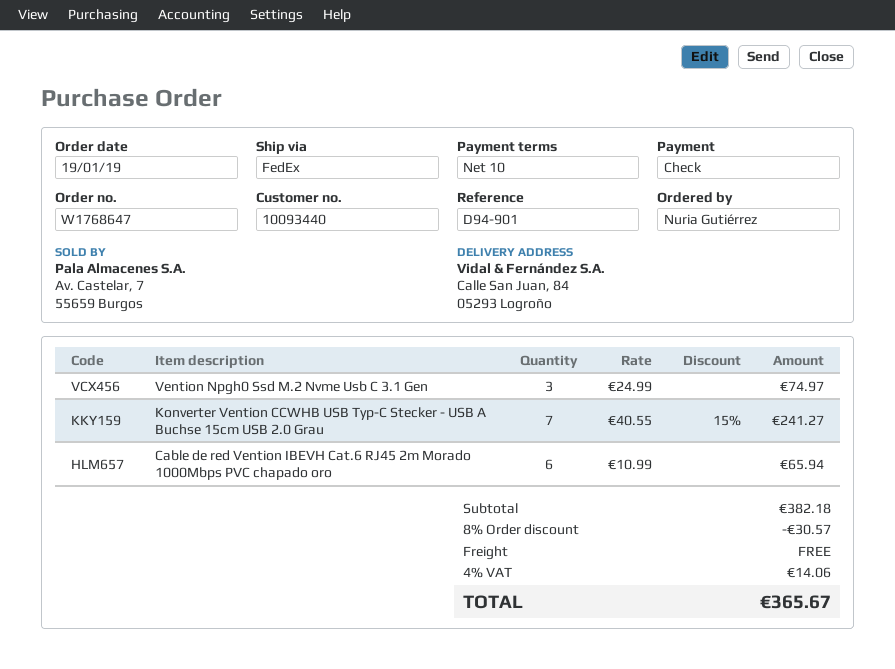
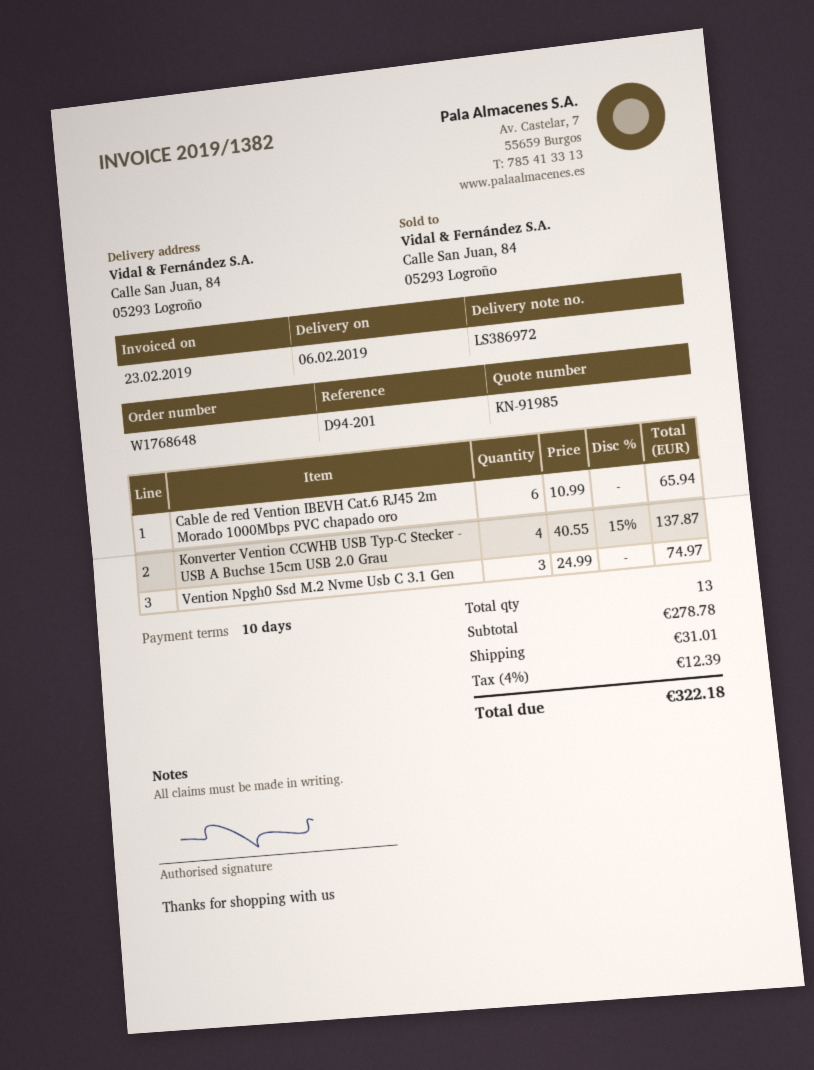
order number: W1768647 -> W1768648
reference: D94-901 -> D94-201
Konverter Vention CCWHB USB Typ-C Stecker - USB A Buchse 15cm USB 2.0 Grau: 7 x 40.55 - 15% = 241.27 -> 4 x 40.55 - 15% = 137.87
subtotal: 382.18 -> 278.78
discount: 8% = 30.57 -> none
shipping: 0.00 -> 31.01
tax: 4% = 14.06 -> 4% = 12.39
total: 365.67 -> 322.18

